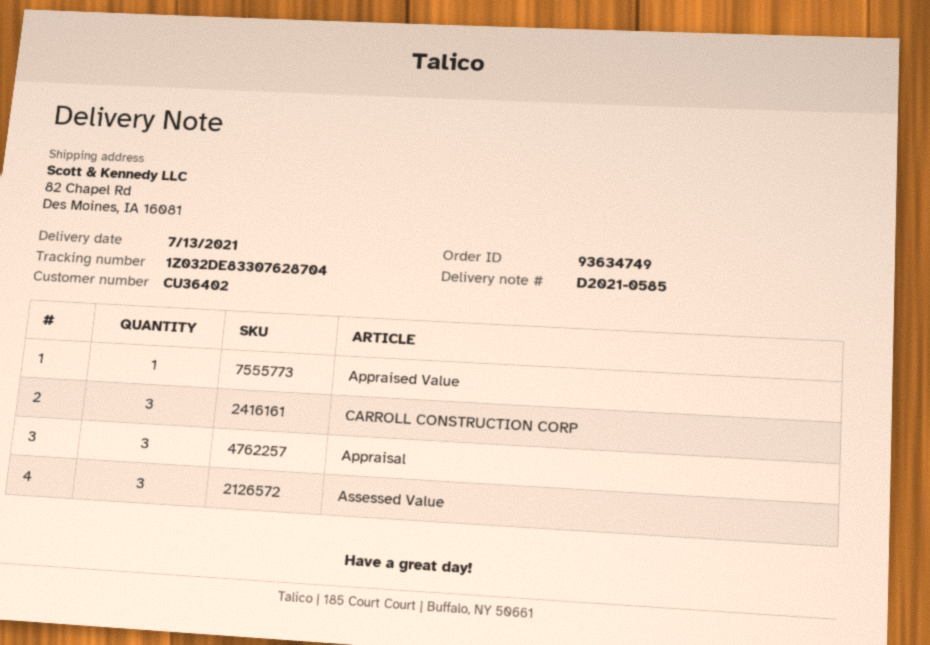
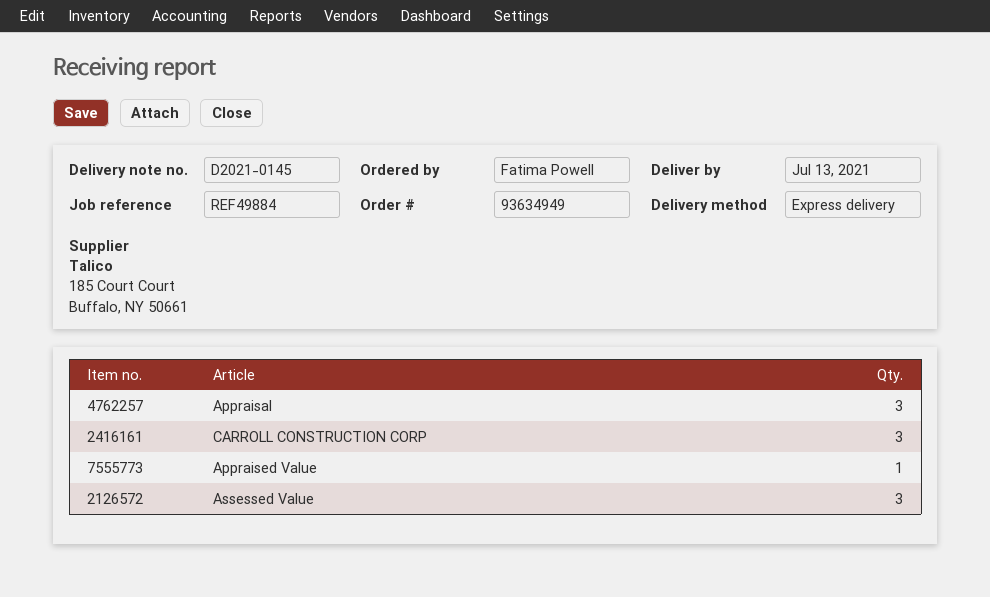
order number: 93634749 -> 93634949
delivery note number: D2021-0585 -> D2021-0145

